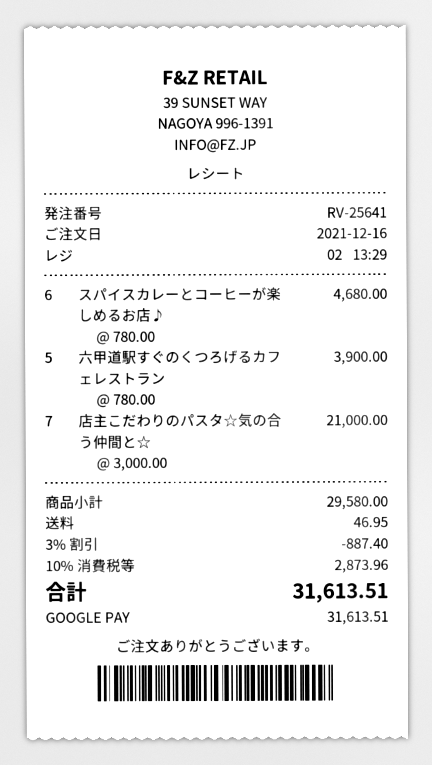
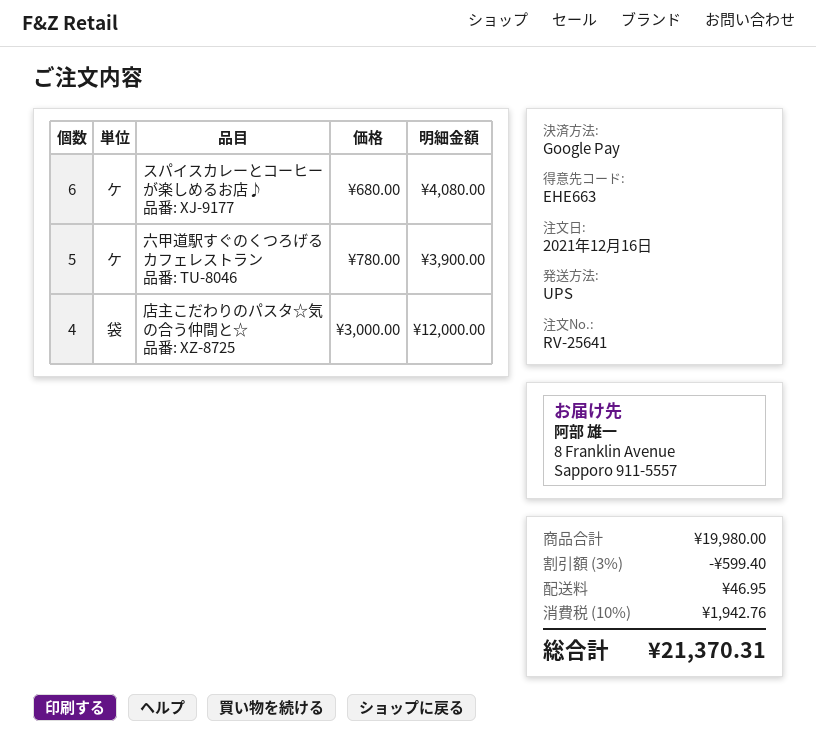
スパイスカレーとコーヒーが楽しめるお店♪: 6 x 780.00 = 4680.00 -> 6 x 680.00 = 4080.00
店主こだわりのパスタ☆気の合う仲間と☆: 7 x 3000.00 = 21000.00 -> 4 x 3000.00 = 12000.00
subtotal: 29580.00 -> 19980.00
discount: 3% = 887.40 -> 3% = 599.40
tax: 10% = 2873.96 -> 10% = 1942.76
total: 31613.51 -> 21370.31

